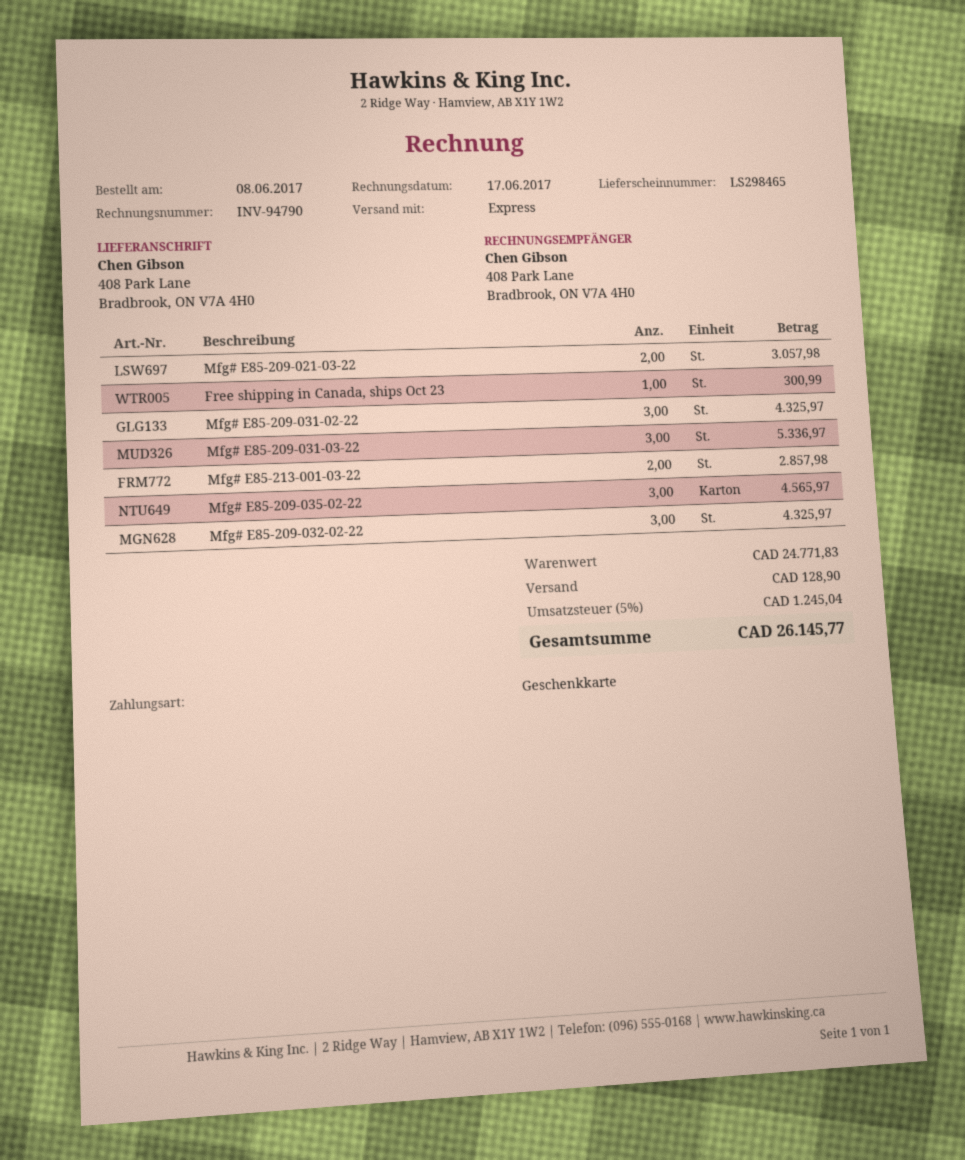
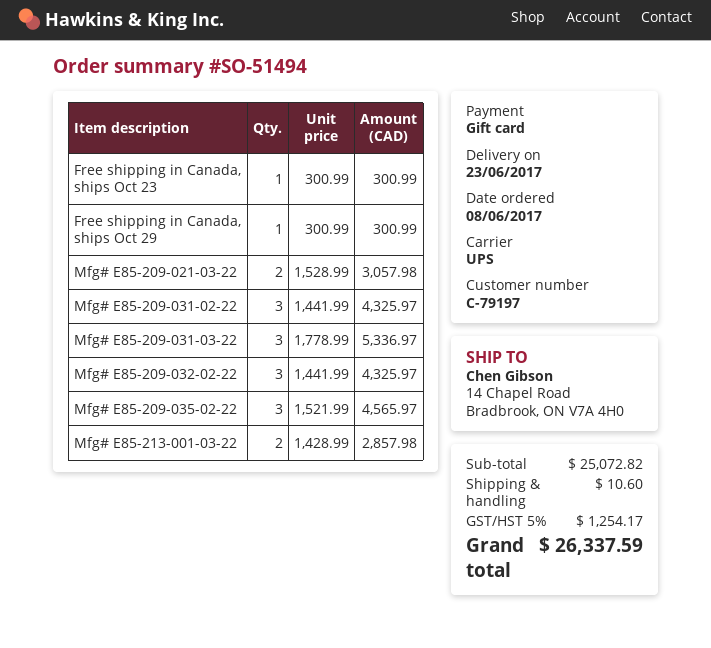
shipping method: express -> UPS
ship to: 408 Park Lane, Bradbrook, ON V7A 4H0 -> 14 Chapel Road, Bradbrook, ON V7A 4H0
Free shipping in Canada, ships Oct 29: none -> 1 for 300.99
subtotal: 24771.83 -> 25072.82
shipping: 128.90 -> 10.60
tax: 5% = 1245.04 -> 5% = 1254.17
total: 26145.77 -> 26337.59

